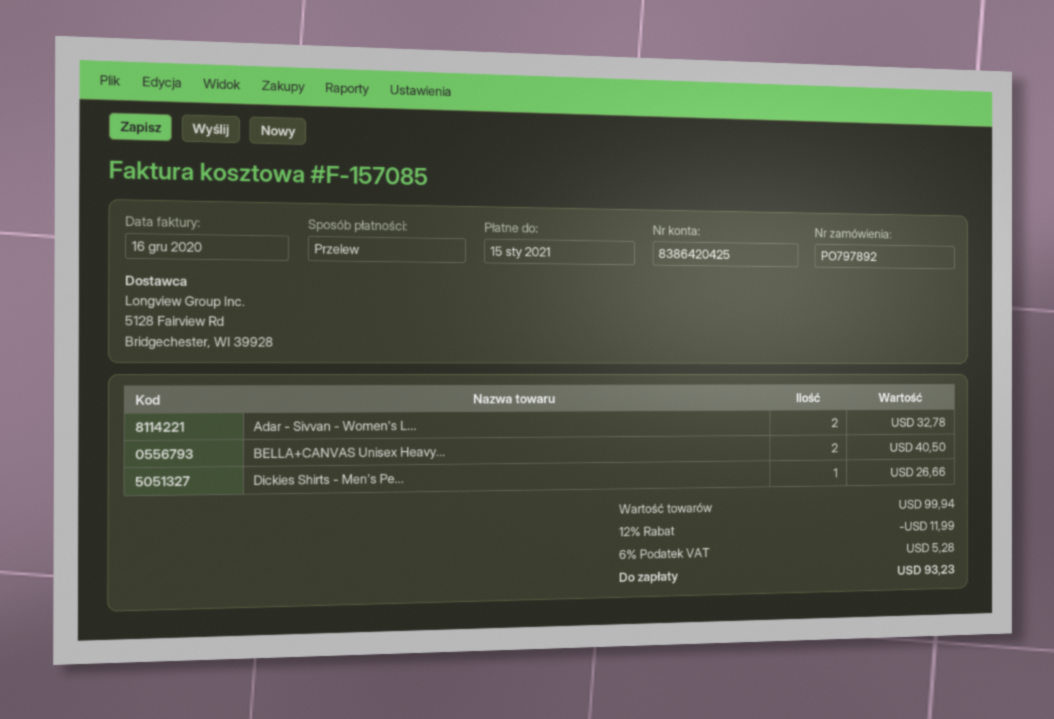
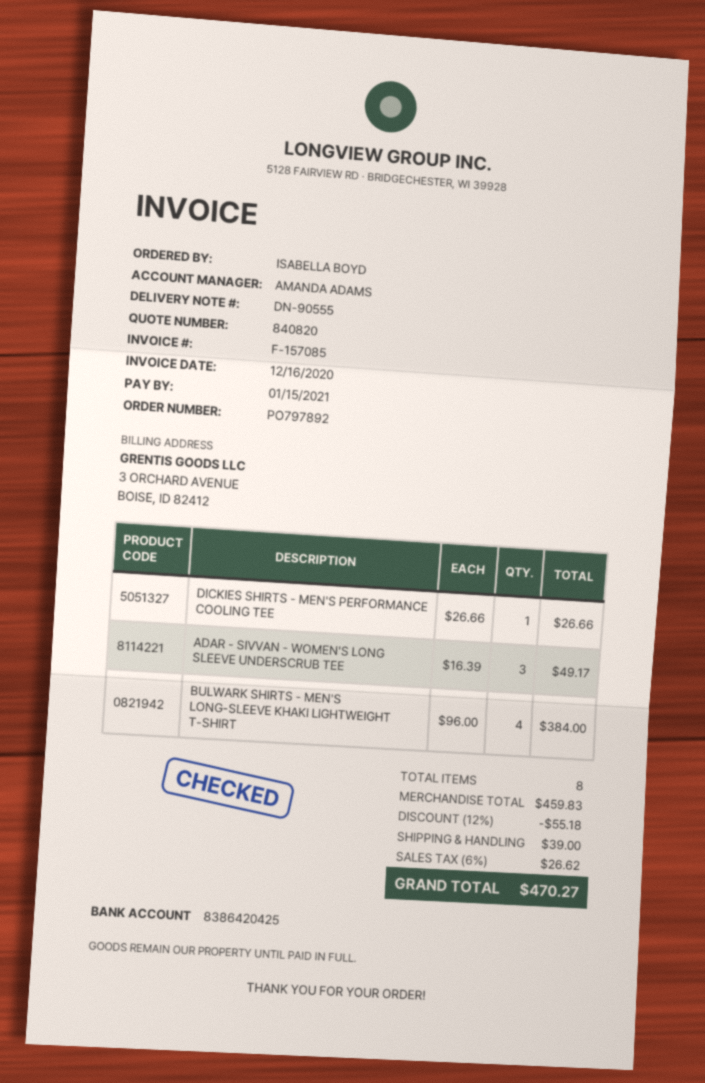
Adar - Sivvan - Women's L...: 2 for 32.78 -> 3 for 49.17
BELLA+CANVAS Unisex Heavy...: 2 for 40.50 -> none
BULWARK SHIRTS - MEN'S LONG-SLEEVE KHAKI LIGHTWEIGHT T-SHIRT: none -> 4 for 384.00
subtotal: 99.94 -> 459.83
discount: 12% = 11.99 -> 12% = 55.18
shipping: none -> 39.00
tax: 6% = 5.28 -> 6% = 26.62
total: 93.23 -> 470.27

